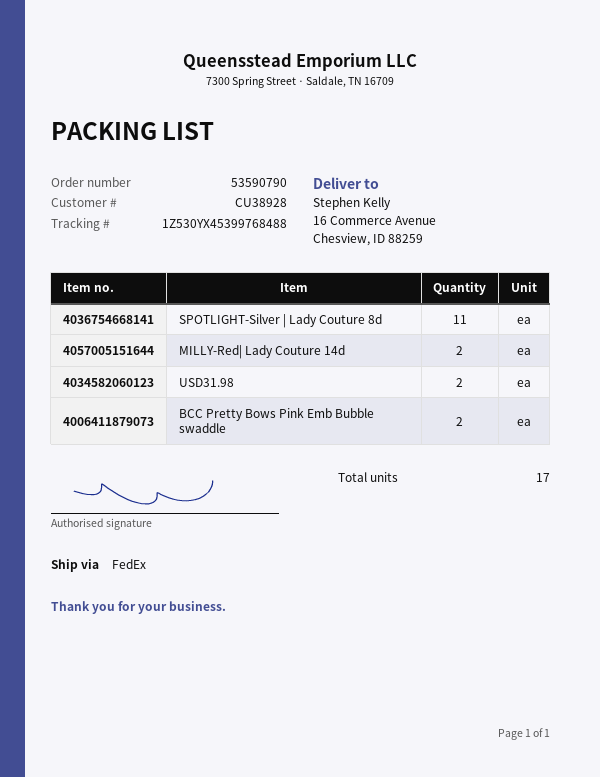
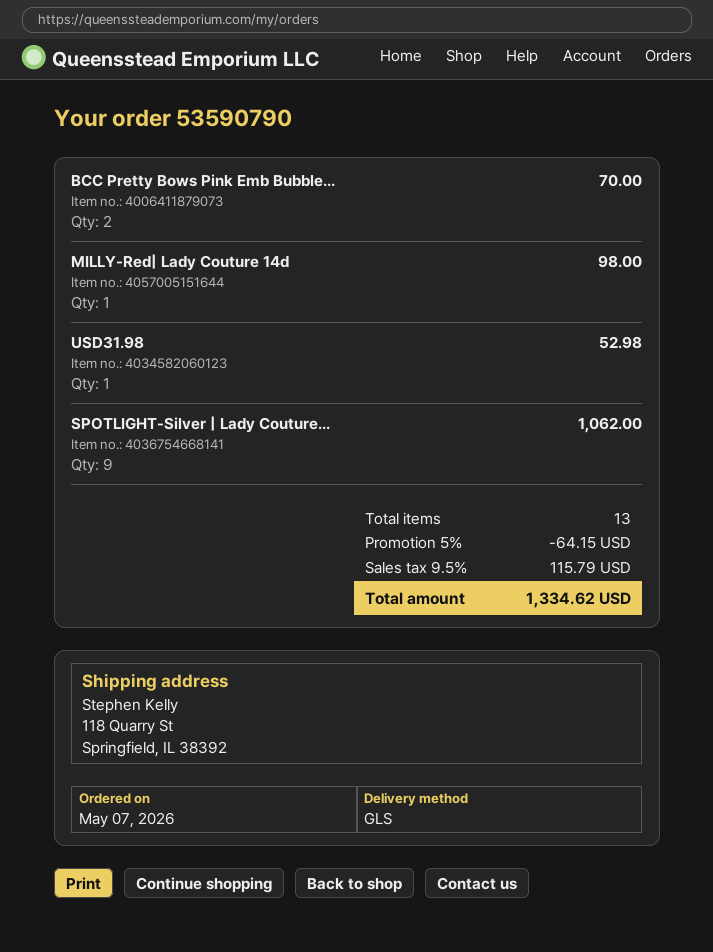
shipping method: FedEx -> GLS
ship to: 16 Commerce Avenue, Chesview, ID 88259 -> 118 Quarry St, Springfield, IL 38392
SPOTLIGHT-Silver | Lady Couture 8d: 11 -> 9
MILLY-Red| Lady Couture 14d: 2 -> 1
USD31.98: 2 -> 1
total quantity: 17 -> 13

